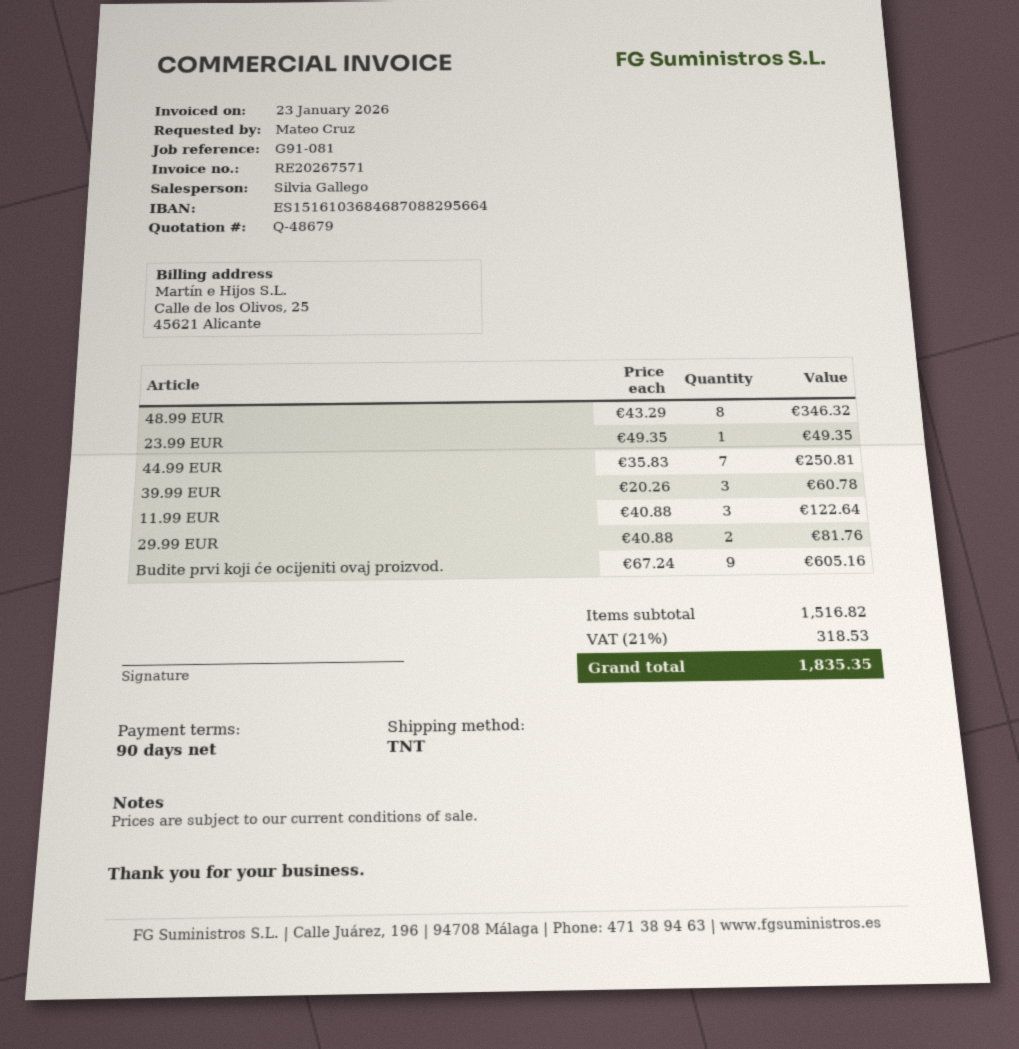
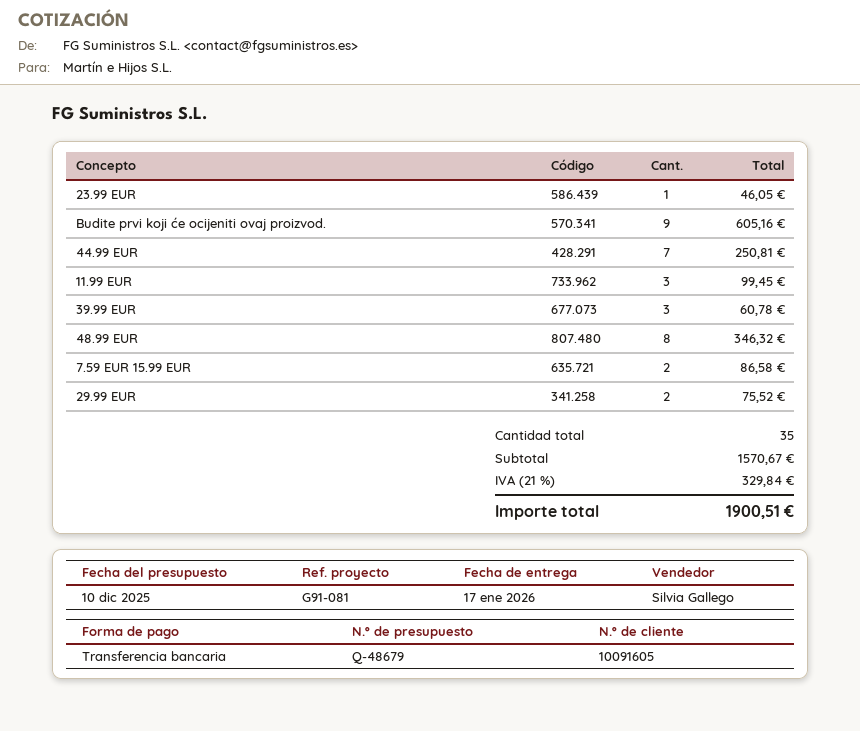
23.99 EUR: 1 for 49.35 -> 1 for 46.05
11.99 EUR: 3 for 122.64 -> 3 for 99.45
29.99 EUR: 2 for 81.76 -> 2 for 75.52
7.59 EUR 15.99 EUR: none -> 2 for 86.58
subtotal: 1516.82 -> 1570.67
tax: 21% = 318.53 -> 21% = 329.84
total: 1835.35 -> 1900.51

